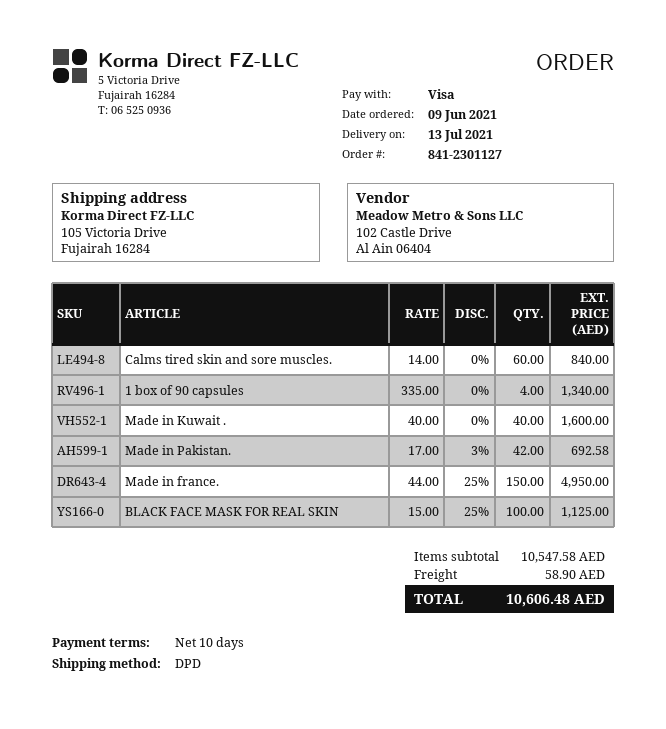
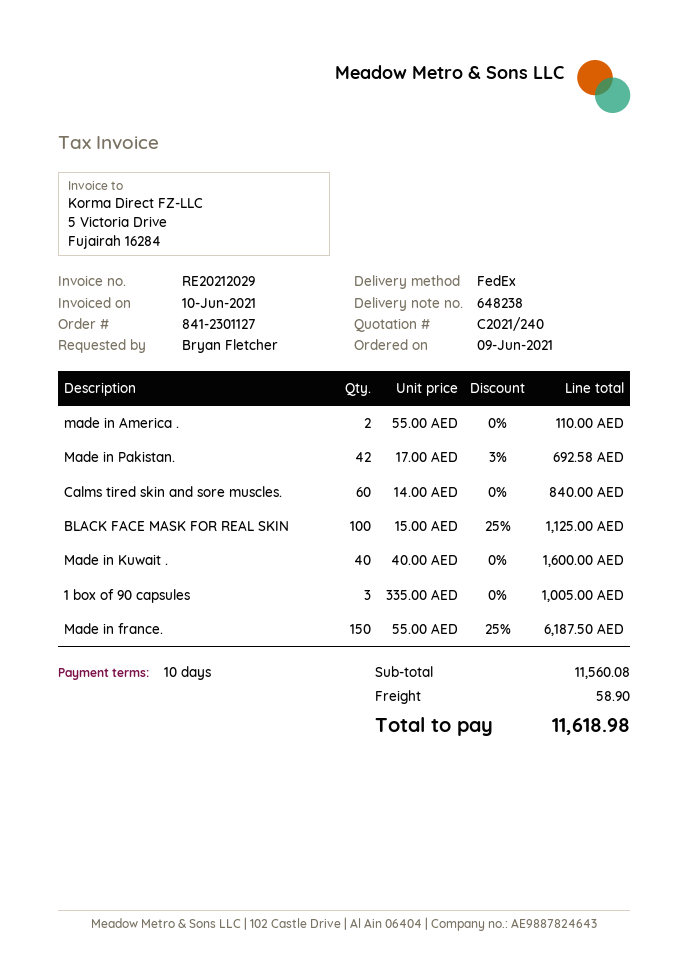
shipping method: DPD -> FedEx
1 box of 90 capsules: 4 x 335.00 = 1340.00 -> 3 x 335.00 = 1005.00
Made in france.: 150 x 44.00 - 25% = 4950.00 -> 150 x 55.00 - 25% = 6187.50
made in America .: none -> 2 x 55.00 = 110.00
subtotal: 10547.58 -> 11560.08
total: 10606.48 -> 11618.98

